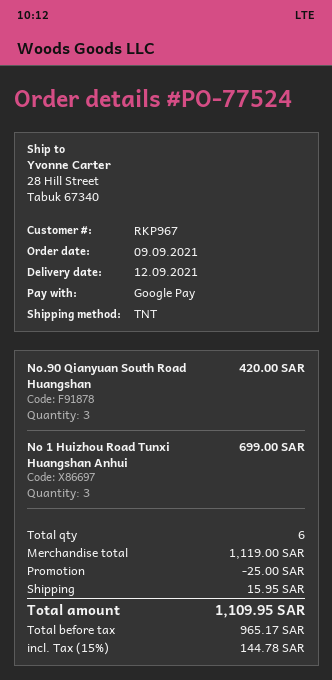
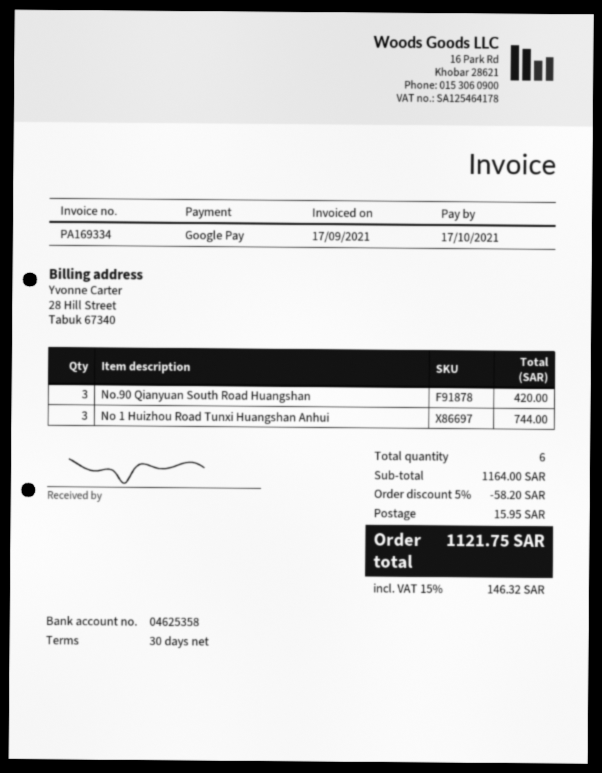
No 1 Huizhou Road Tunxi Huangshan Anhui: 3 for 699.00 -> 3 for 744.00
subtotal: 1119.00 -> 1164.00
discount: 25.00 -> 58.20
tax: 15% = 144.78 -> 15% = 146.32
total: 1109.95 -> 1121.75

